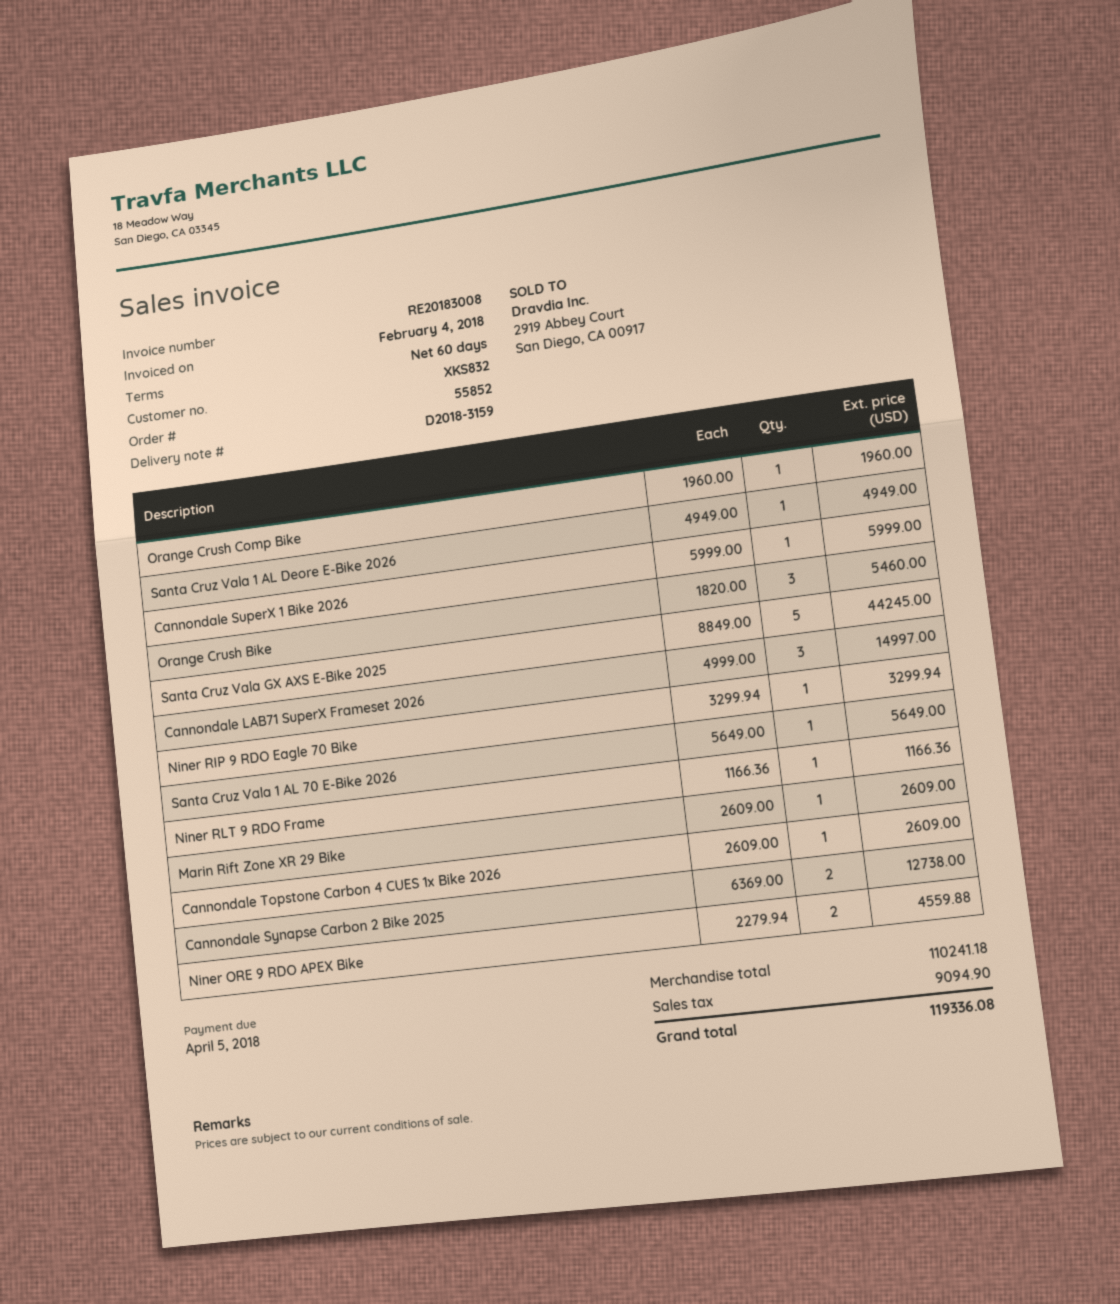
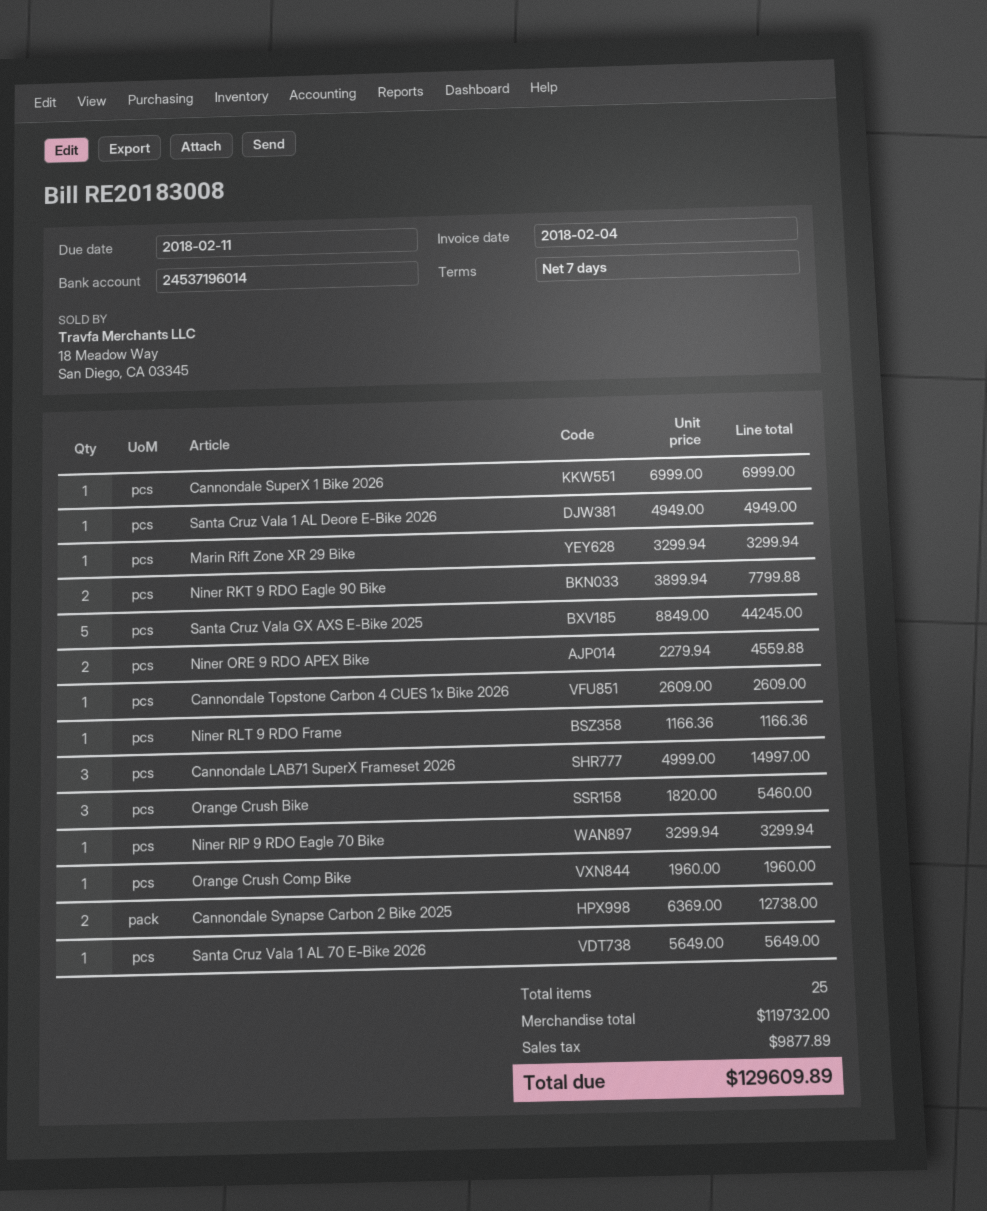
payment terms: 60 days -> 7 days
due date: 2018-04-05 -> 2018-02-11
Cannondale SuperX 1 Bike 2026: 1 x 5999.00 = 5999.00 -> 1 x 6999.00 = 6999.00
Marin Rift Zone XR 29 Bike: 1 x 2609.00 = 2609.00 -> 1 x 3299.94 = 3299.94
Niner RKT 9 RDO Eagle 90 Bike: none -> 2 x 3899.94 = 7799.88
subtotal: 110241.18 -> 119732.00
tax: 9094.90 -> 9877.89
total: 119336.08 -> 129609.89

